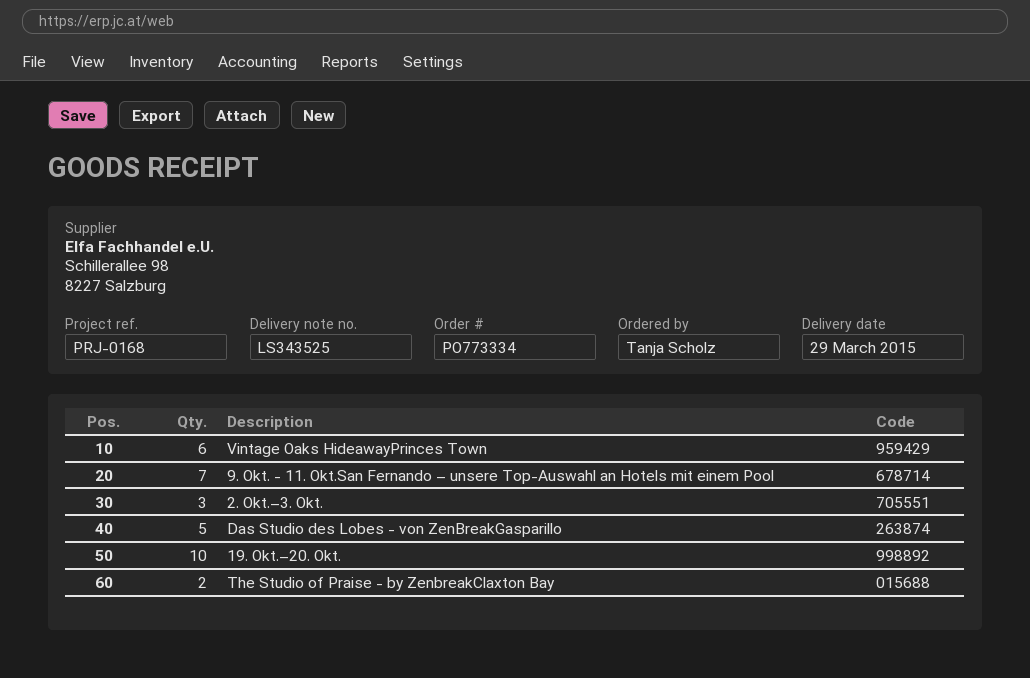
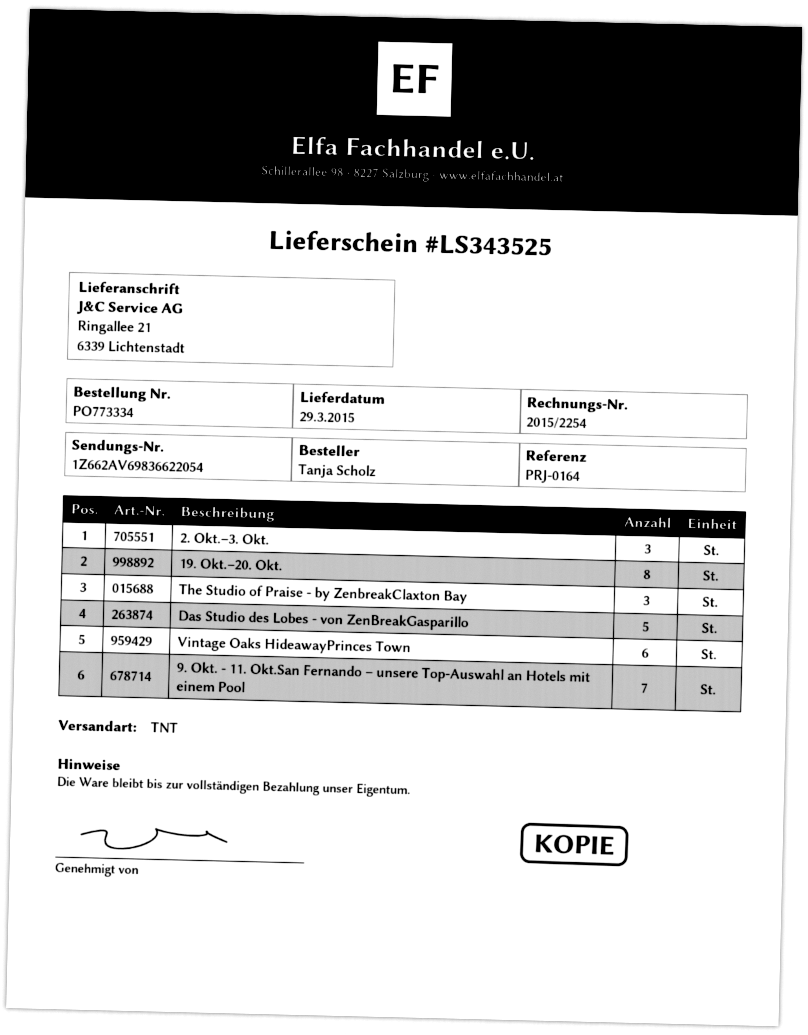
reference: PRJ-0168 -> PRJ-0164
19. Okt.–20. Okt.: 10 -> 8
The Studio of Praise - by ZenbreakClaxton Bay: 2 -> 3

